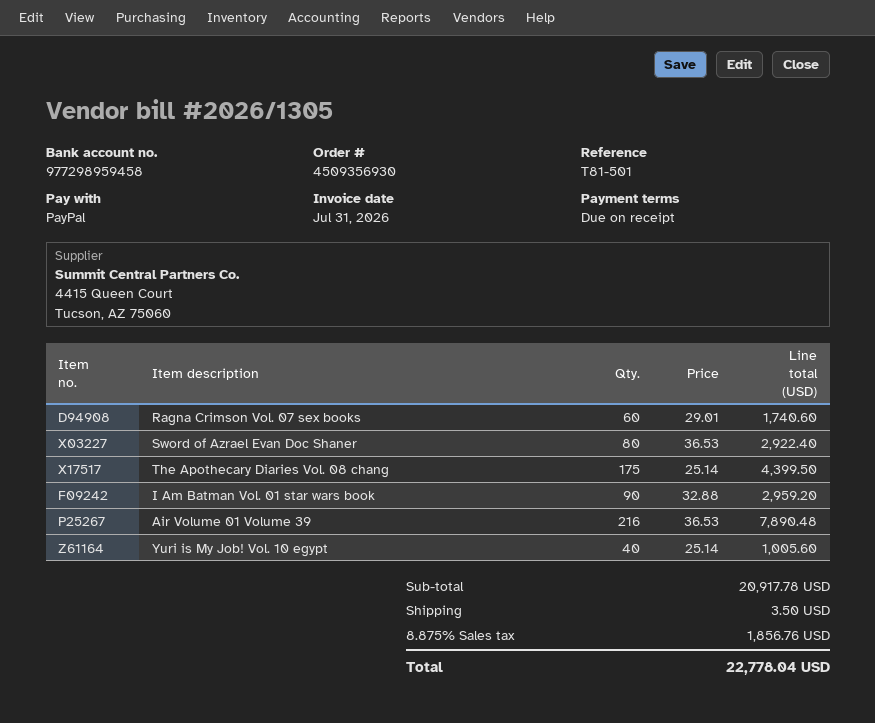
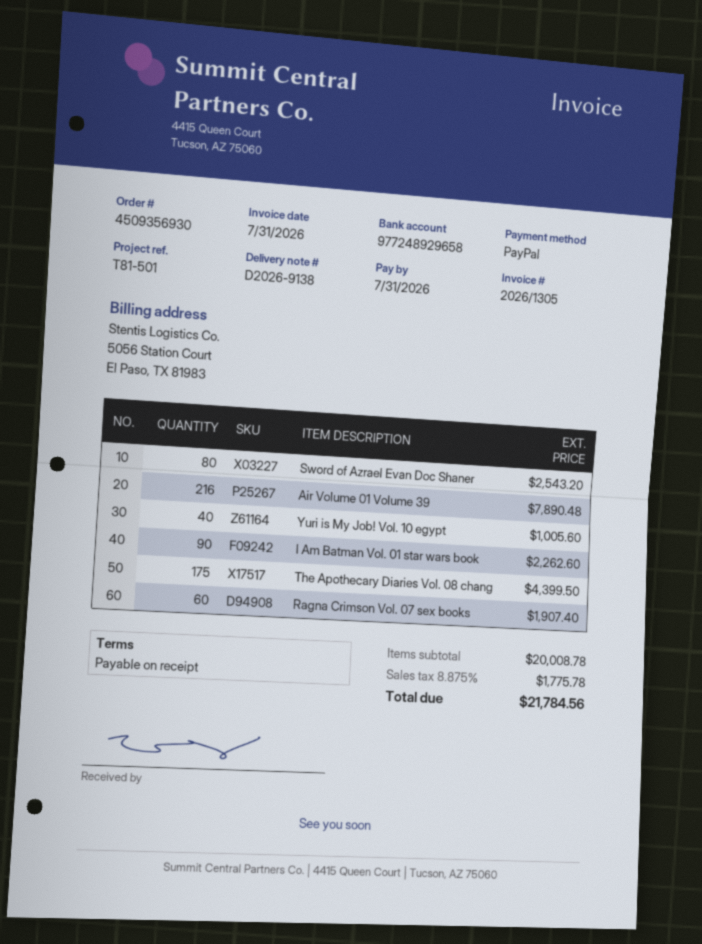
bank account: 977298959458 -> 977248929658
Ragna Crimson Vol. 07 sex books: 60 for 1740.60 -> 60 for 1907.40
Sword of Azrael Evan Doc Shaner: 80 for 2922.40 -> 80 for 2543.20
I Am Batman Vol. 01 star wars book: 90 for 2959.20 -> 90 for 2262.60
subtotal: 20917.78 -> 20008.78
shipping: 3.50 -> none
tax: 8.875% = 1856.76 -> 8.875% = 1775.78
total: 22778.04 -> 21784.56

